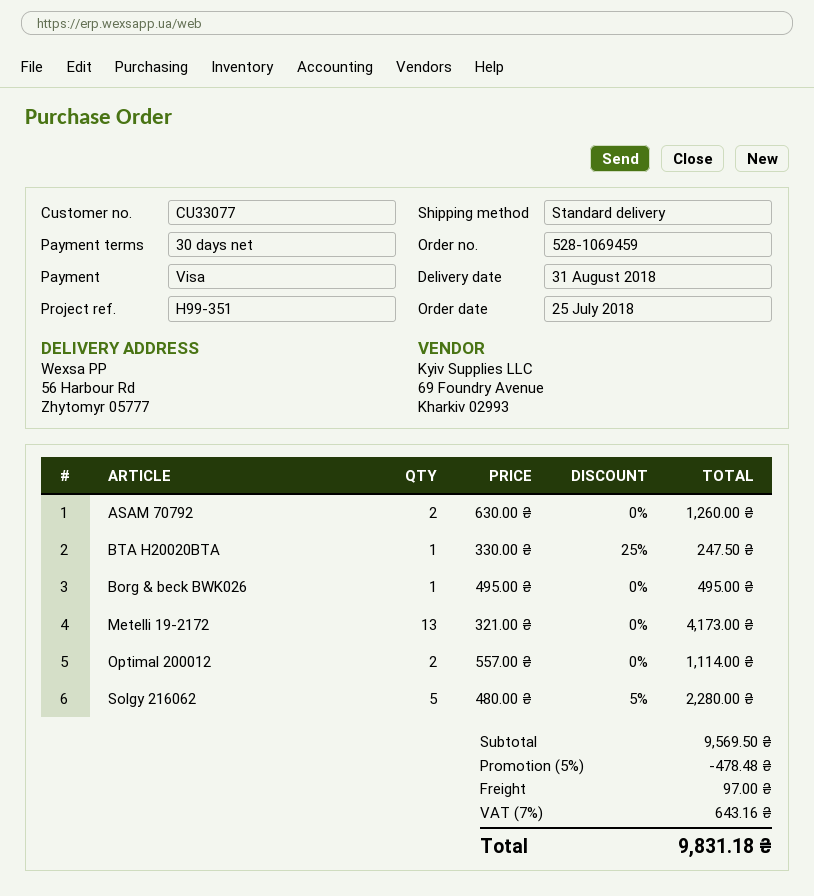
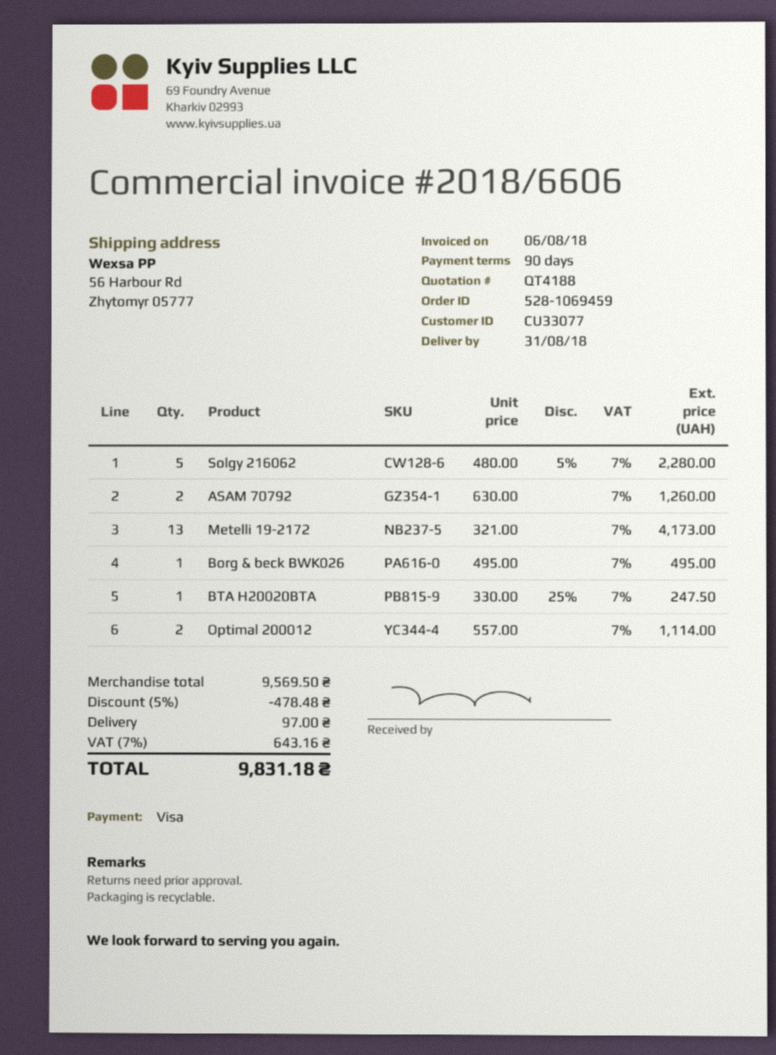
payment terms: 30 days -> 90 days

